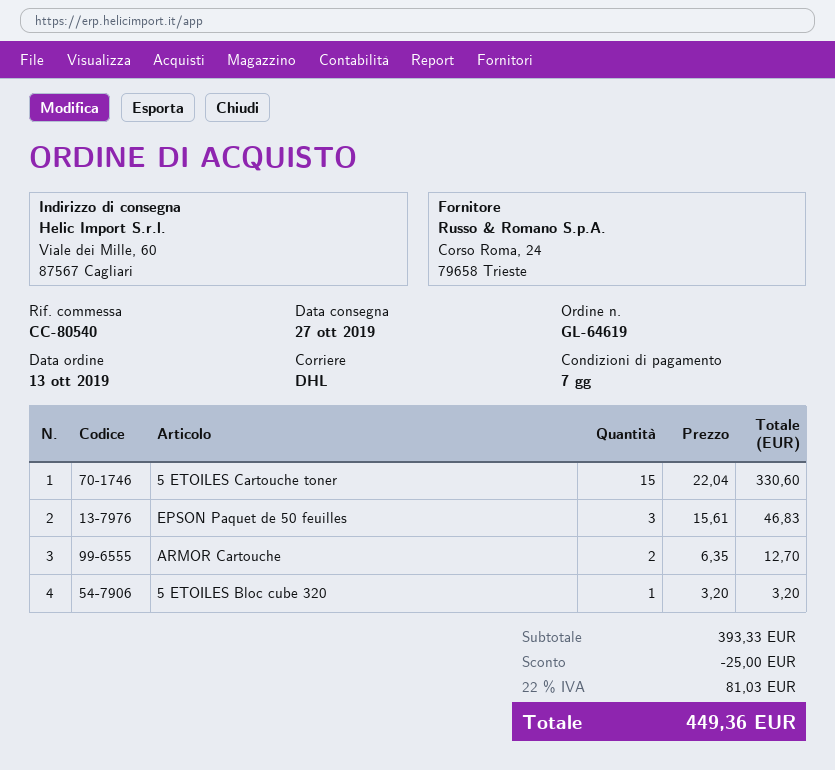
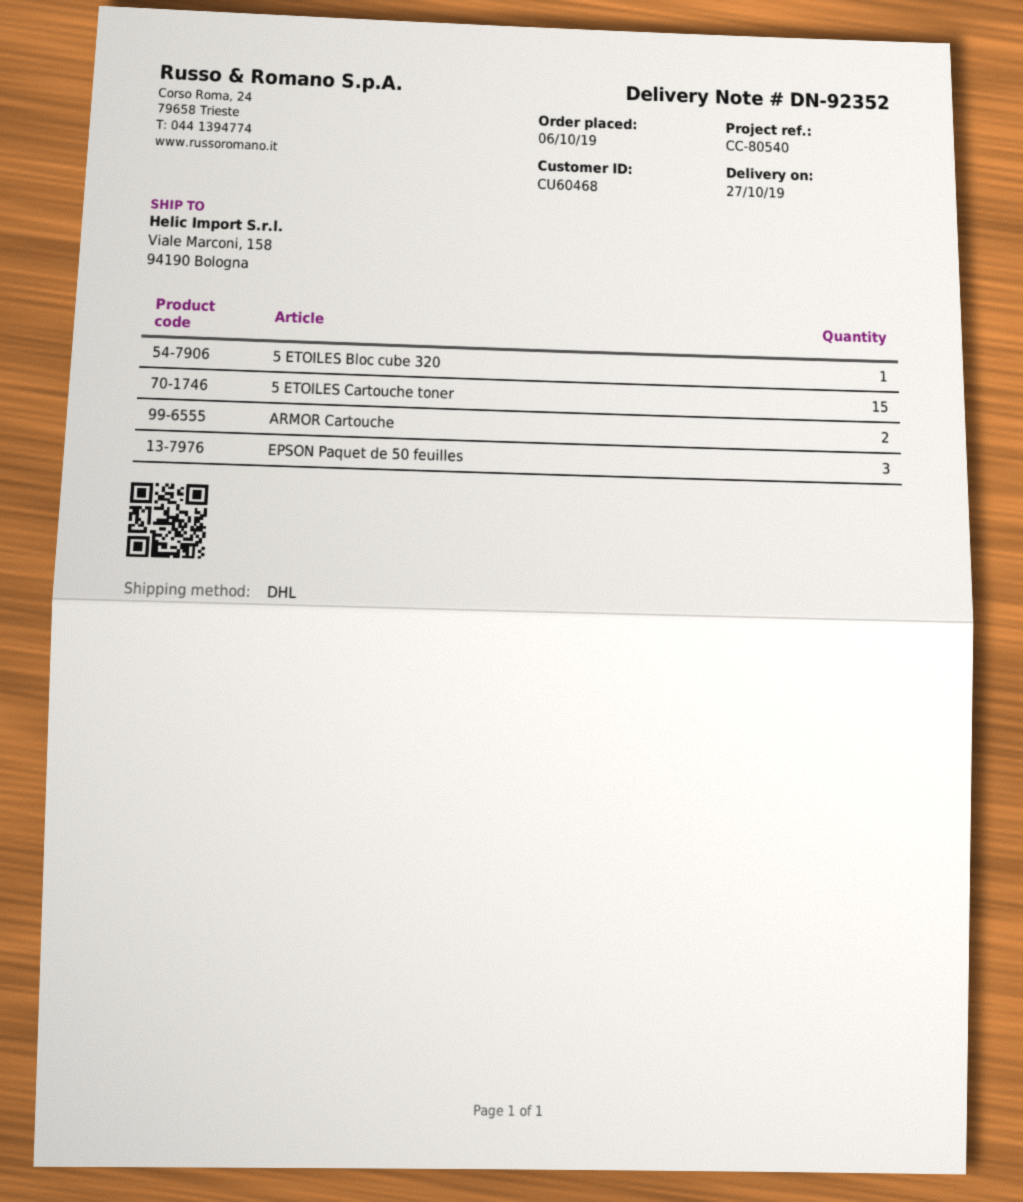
order date: 2019-10-13 -> 2019-10-06
ship to: Viale dei Mille, 60, 87567 Cagliari -> Viale Marconi, 158, 94190 Bologna

